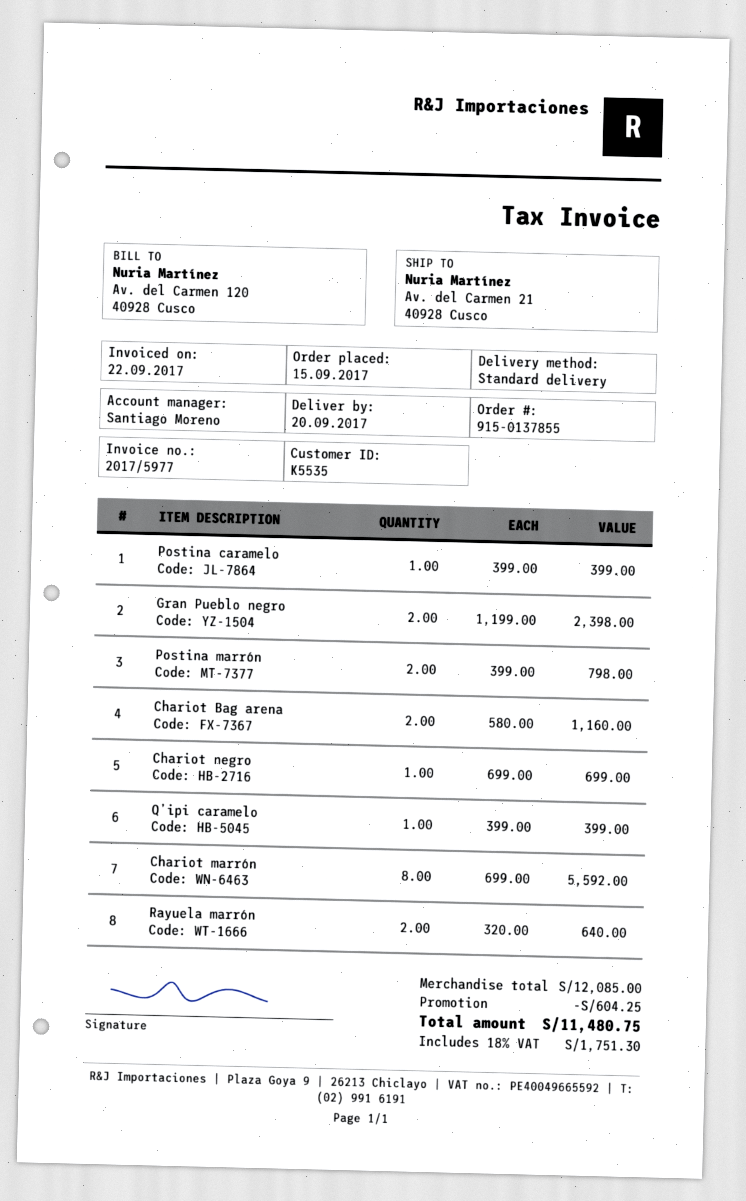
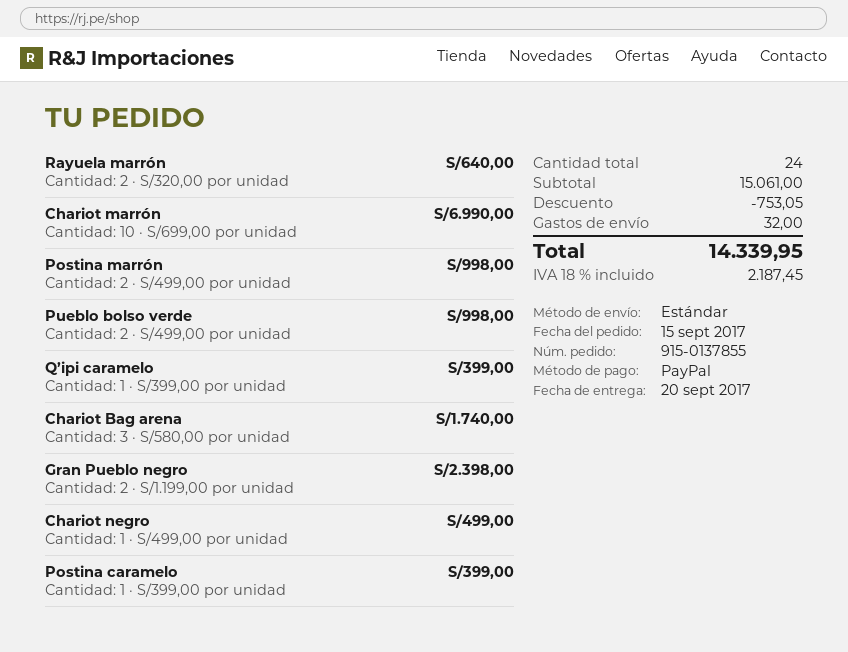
Postina marrón: 2 x 399.00 = 798.00 -> 2 x 499.00 = 998.00
Chariot Bag arena: 2 x 580.00 = 1160.00 -> 3 x 580.00 = 1740.00
Chariot negro: 1 x 699.00 = 699.00 -> 1 x 499.00 = 499.00
Chariot marrón: 8 x 699.00 = 5592.00 -> 10 x 699.00 = 6990.00
Pueblo bolso verde: none -> 2 x 499.00 = 998.00
subtotal: 12085.00 -> 15061.00
discount: 604.25 -> 753.05
shipping: none -> 32.00
tax: 18% = 1751.30 -> 18% = 2187.45
total: 11480.75 -> 14339.95

